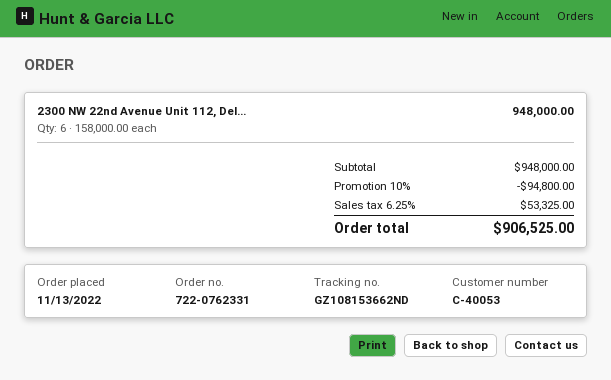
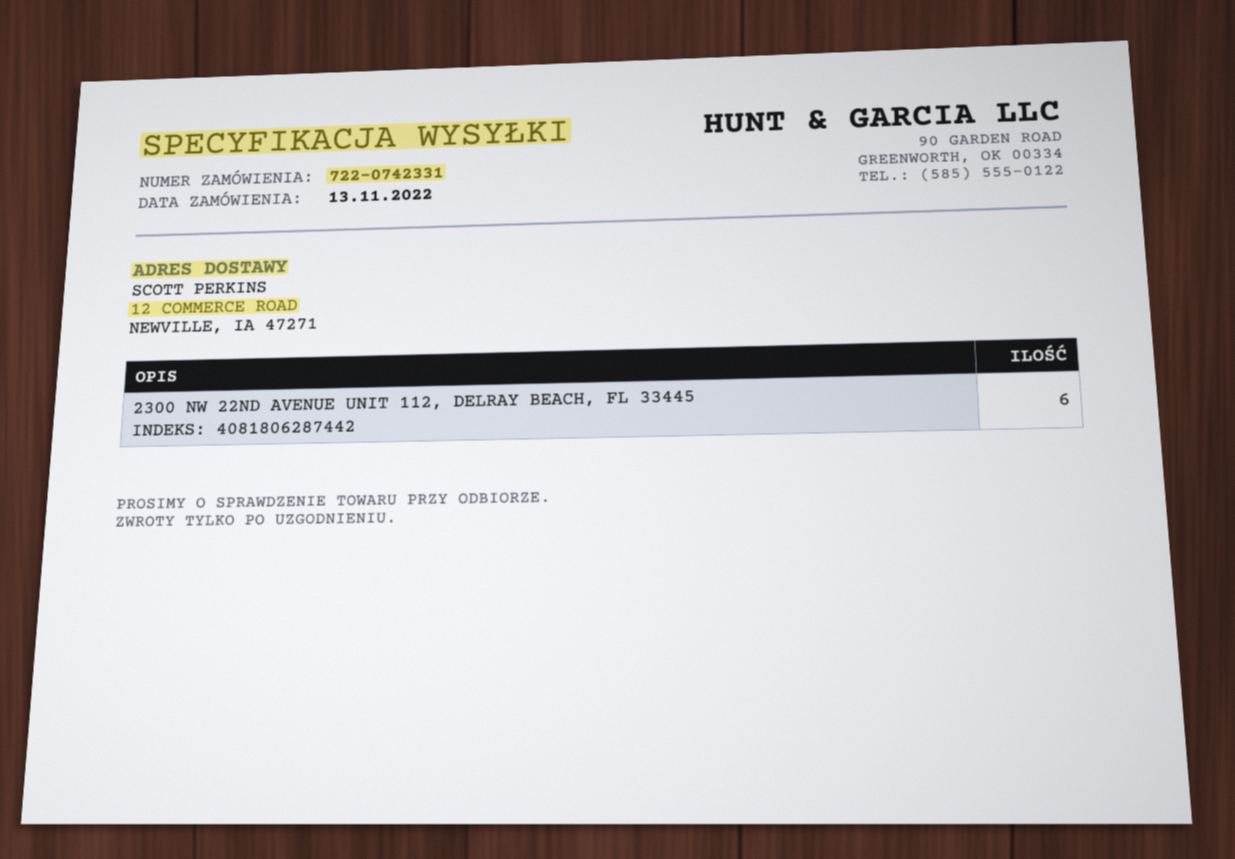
order number: 722-0762331 -> 722-0742331

